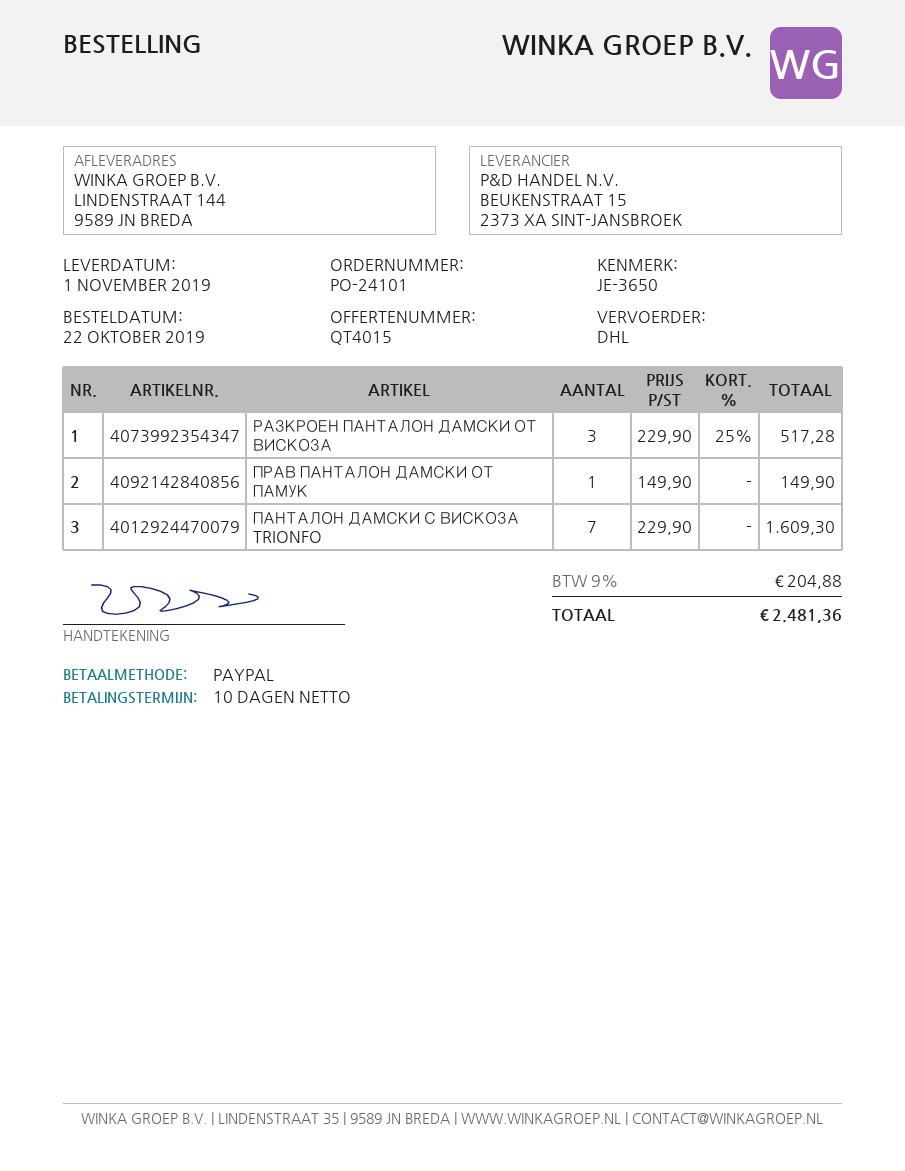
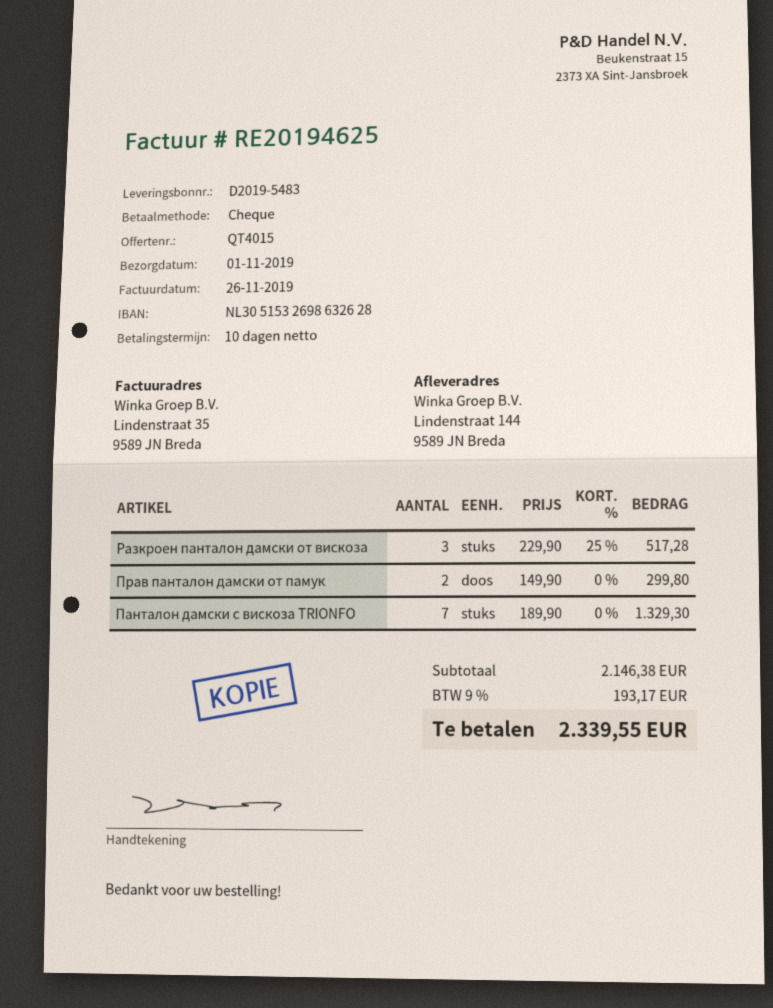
payment method: PayPal -> cheque
ПРАВ ПАНТАЛОН ДАМСКИ ОТ ПАМУК: 1 x 149.90 = 149.90 -> 2 x 149.90 = 299.80
ПАНТАЛОН ДАМСКИ С ВИСКОЗА TRIONFO: 7 x 229.90 = 1609.30 -> 7 x 189.90 = 1329.30
tax: 9% = 204.88 -> 9% = 193.17
total: 2481.36 -> 2339.55

